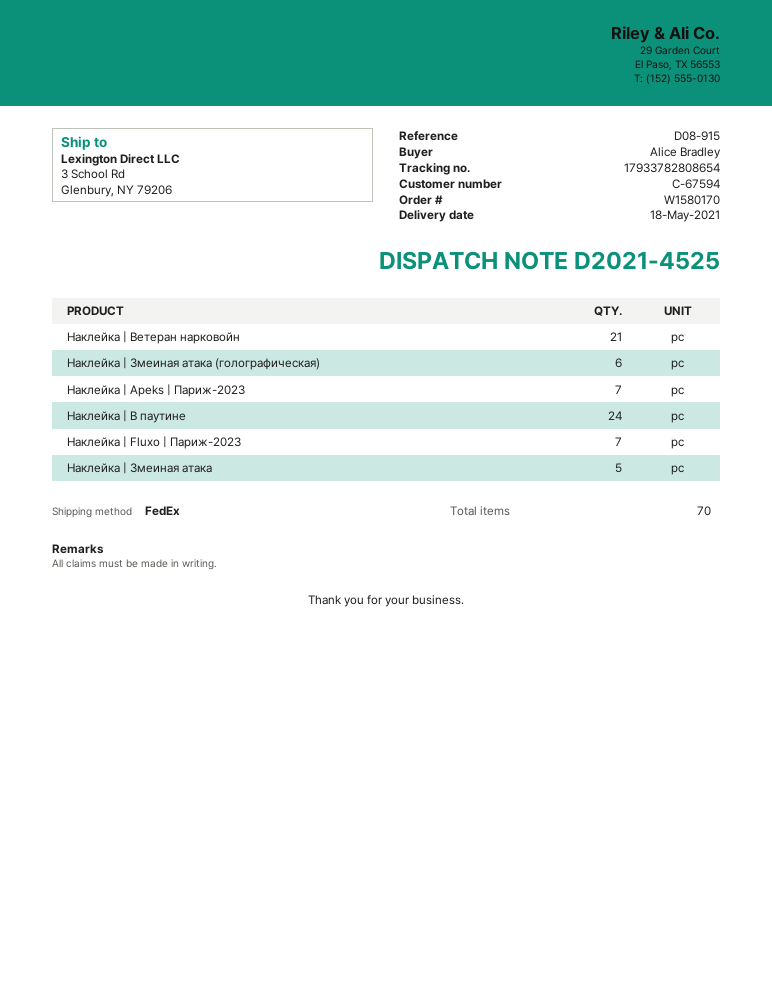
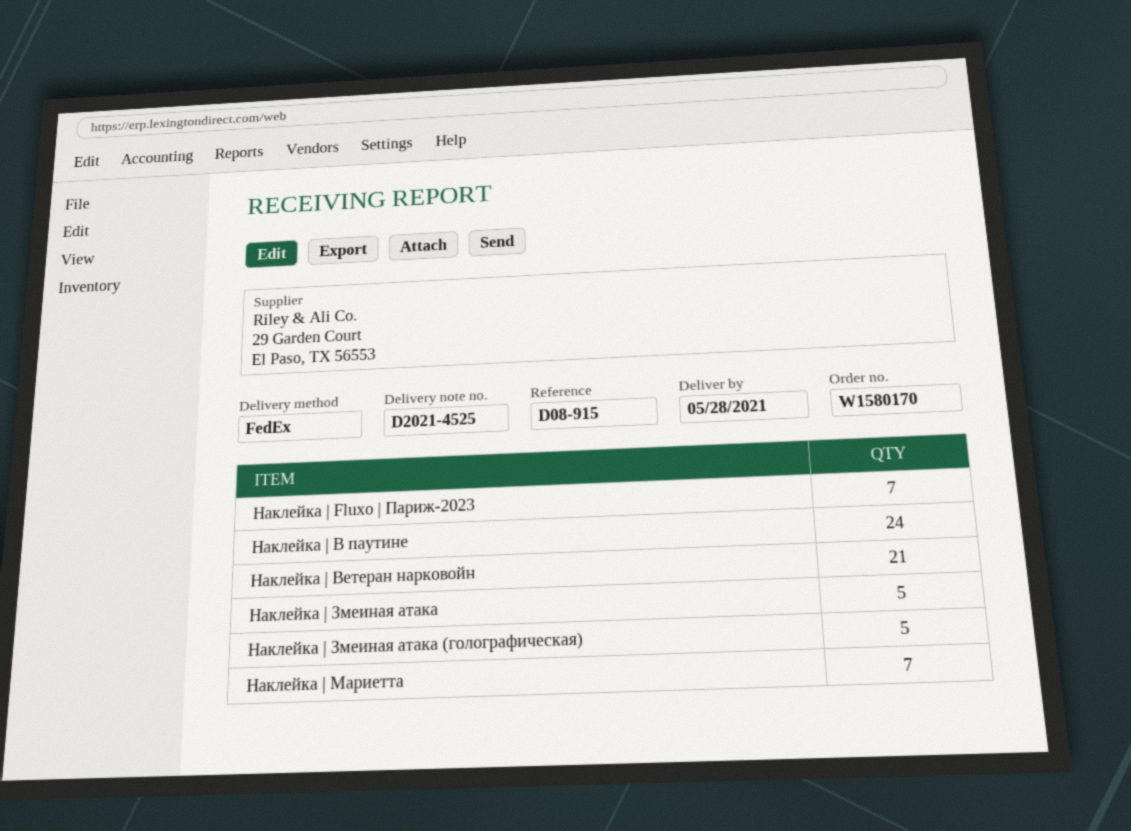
delivery date: 2021-05-18 -> 2021-05-28
Наклейка | Змеиная атака (голографическая): 6 -> 5
Наклейка | Apeks | Париж-2023: 7 -> none
Наклейка | Мариетта: none -> 7

